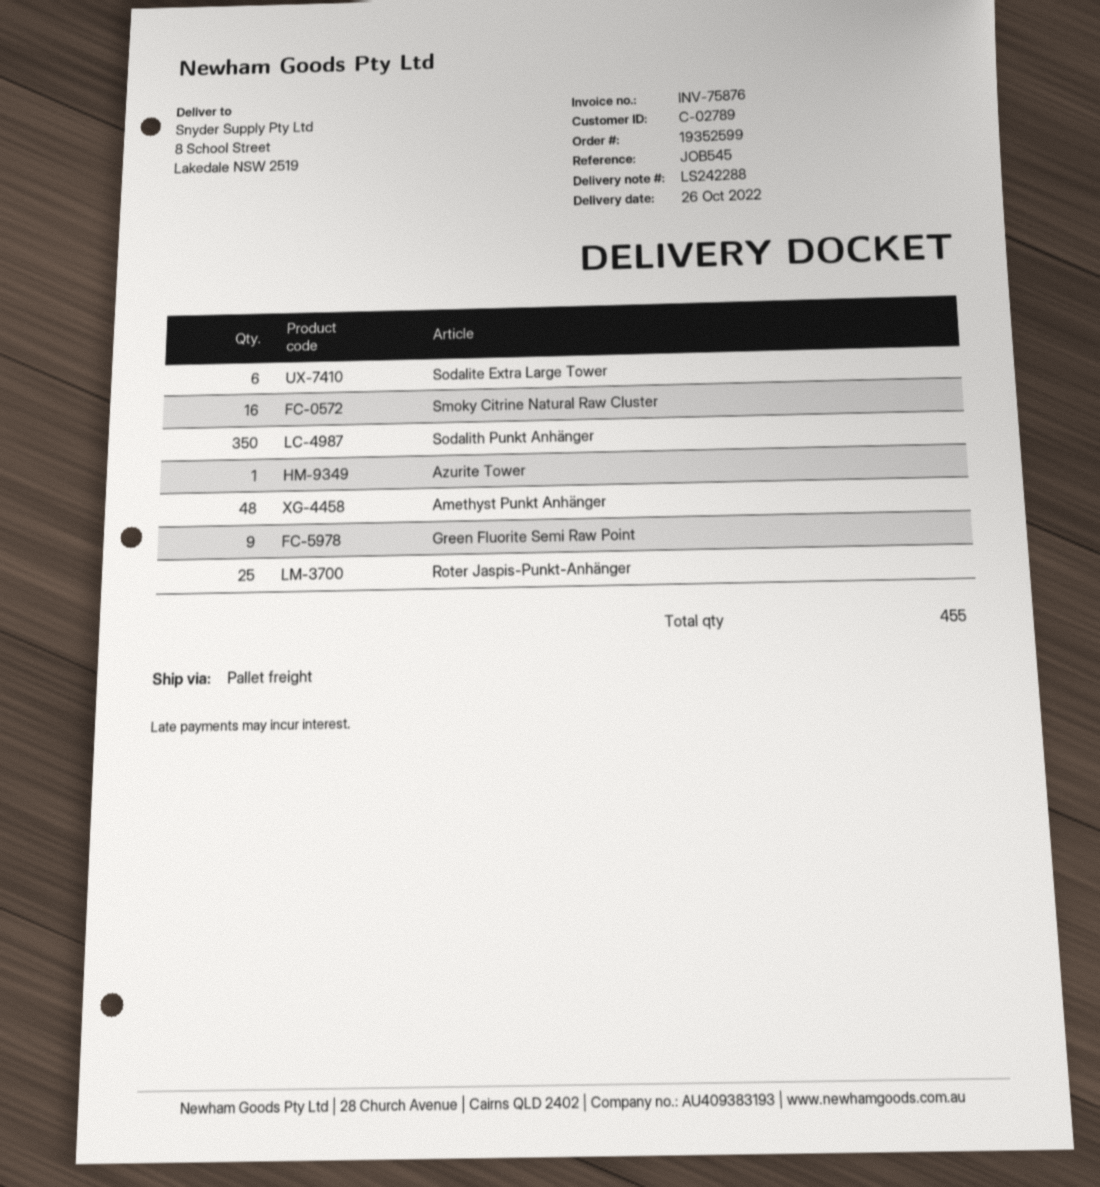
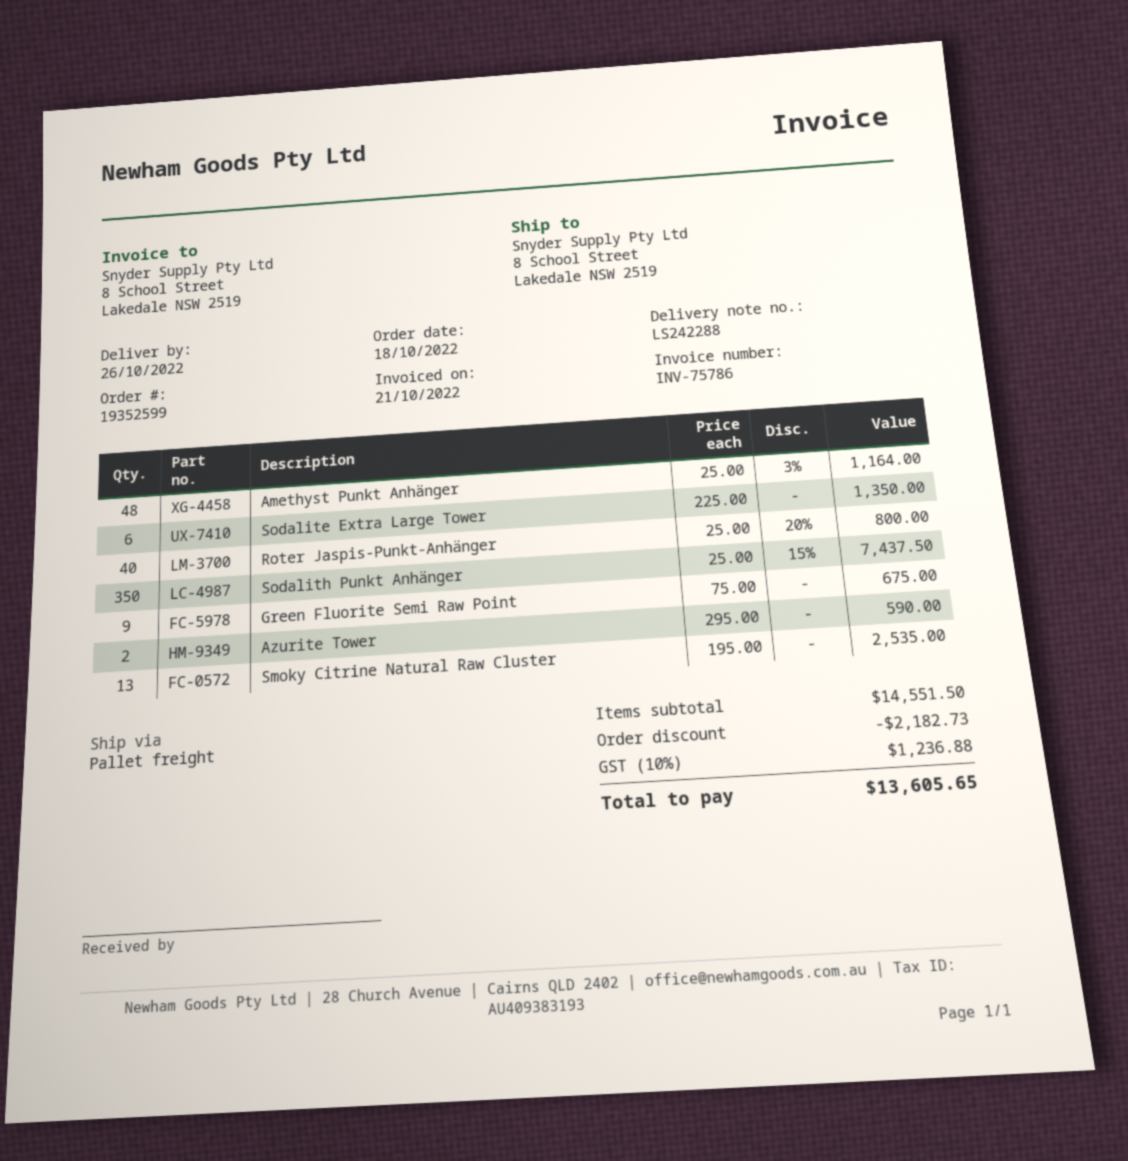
invoice number: INV-75876 -> INV-75786
Smoky Citrine Natural Raw Cluster: 16 -> 13
Azurite Tower: 1 -> 2
Roter Jaspis-Punkt-Anhänger: 25 -> 40

